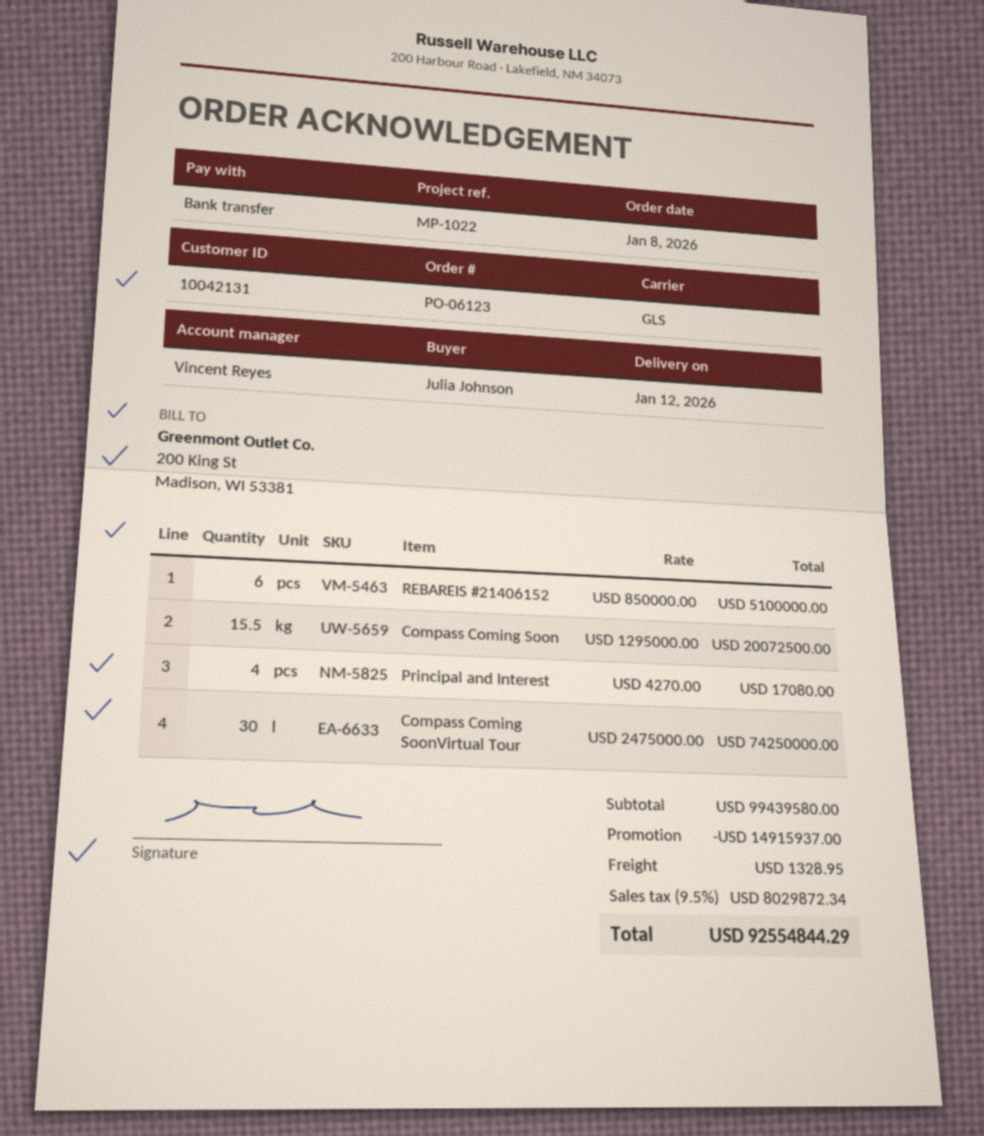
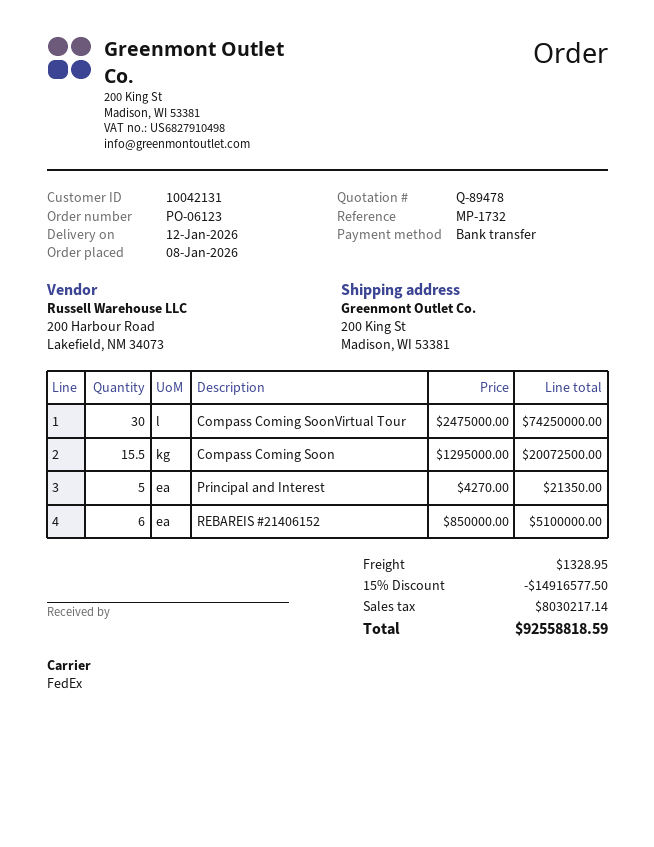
reference: MP-1022 -> MP-1732
shipping method: GLS -> FedEx
Principal and Interest: 4 x 4270.00 = 17080.00 -> 5 x 4270.00 = 21350.00
discount: 14915937.00 -> 14916577.50
tax: 8029872.34 -> 8030217.14
total: 92554844.29 -> 92558818.59

